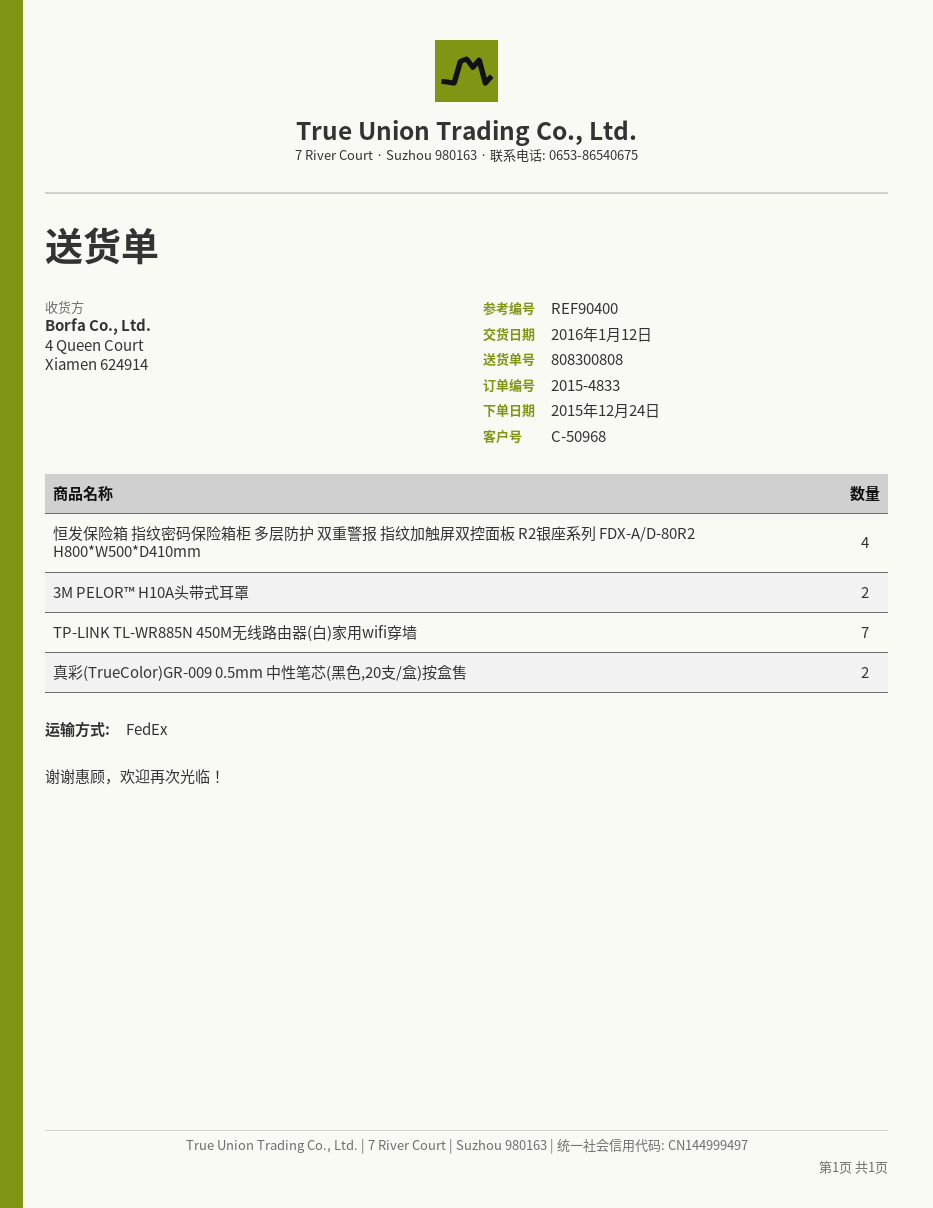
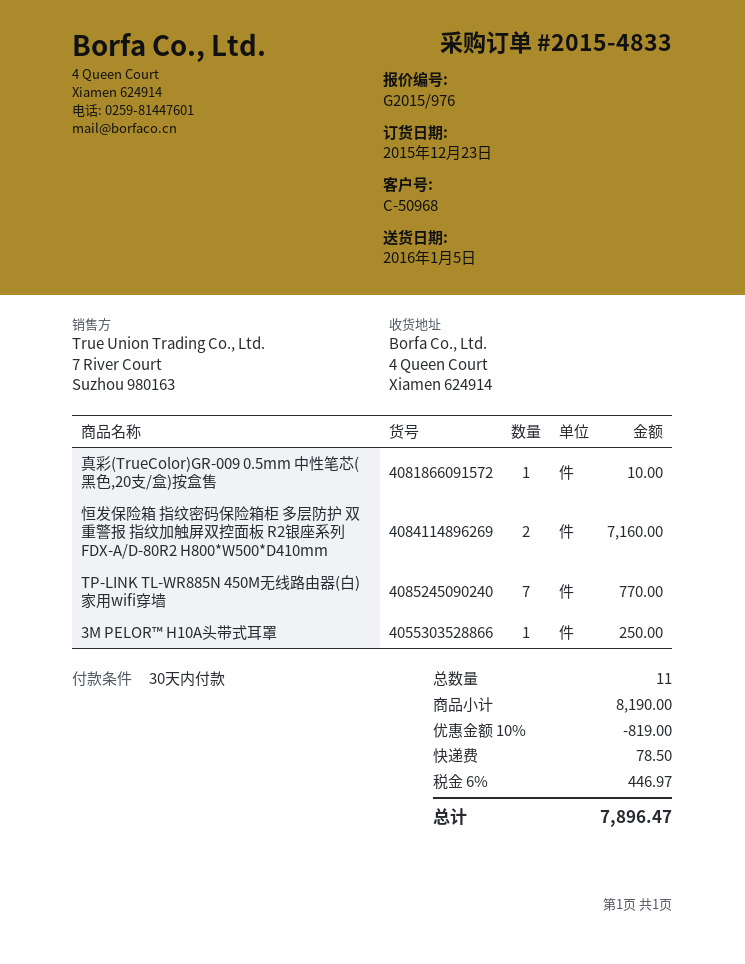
order date: 2015-12-24 -> 2015-12-23
delivery date: 2016-01-12 -> 2016-01-05
恒发保险箱 指纹密码保险箱柜 多层防护 双重警报 指纹加触屏双控面板 R2银座系列 FDX-A/D-80R2 H800*W500*D410mm: 4 -> 2
3M PELOR™ H10A头带式耳罩: 2 -> 1
真彩(TrueColor)GR-009 0.5mm 中性笔芯(黑色,20支/盒)按盒售: 2 -> 1

